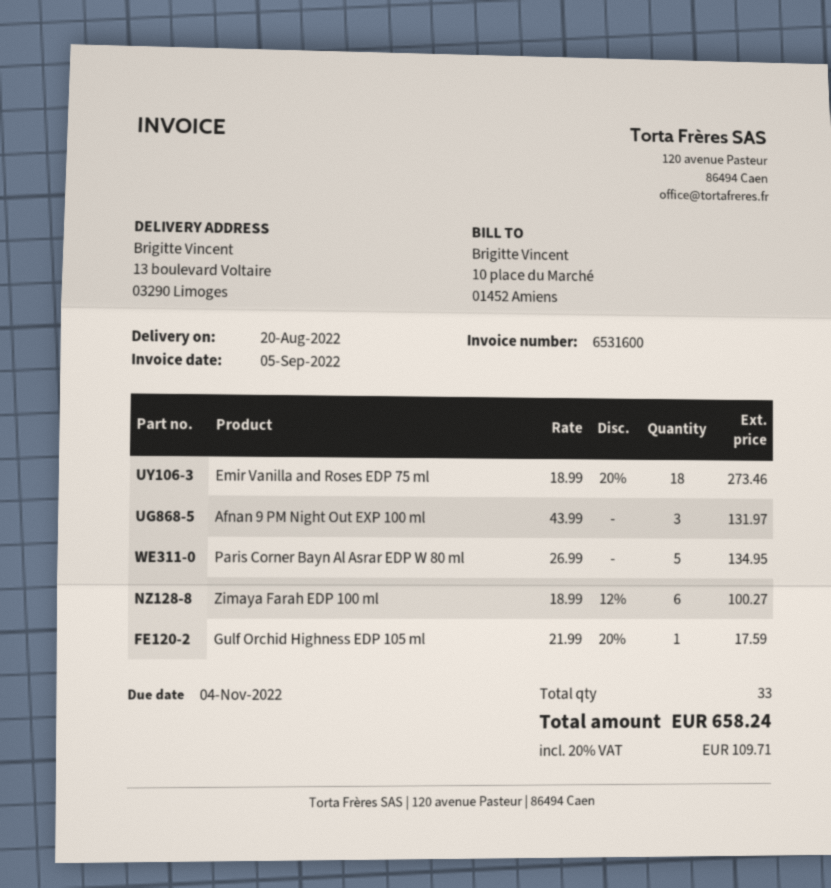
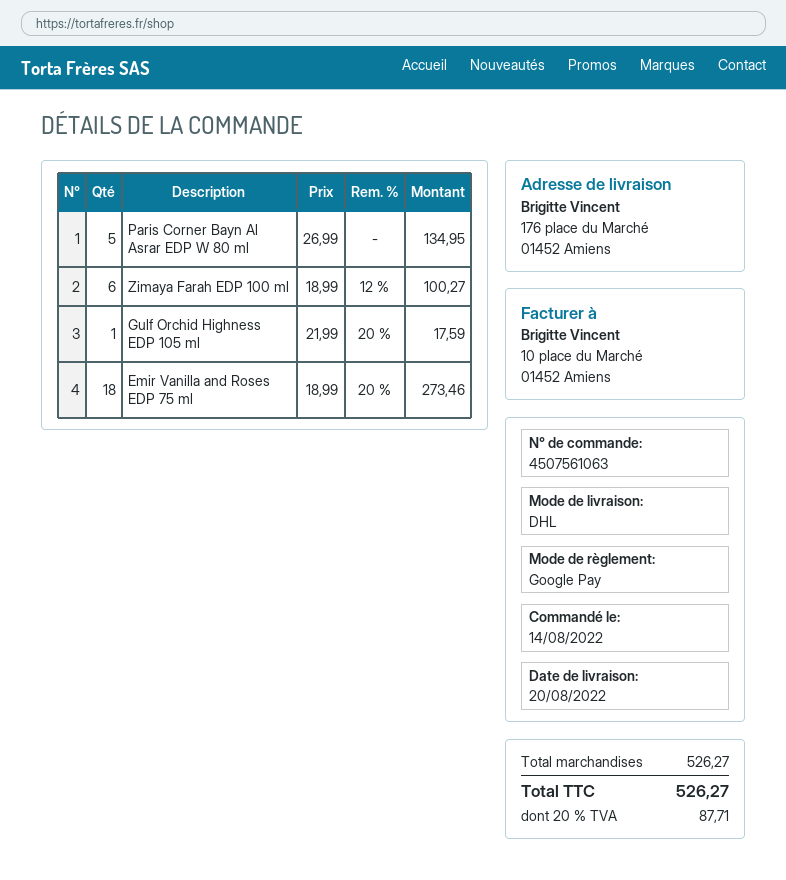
ship to: 13 boulevard Voltaire, 03290 Limoges -> 176 place du Marché, 01452 Amiens
Afnan 9 PM Night Out EXP 100 ml: 3 x 43.99 = 131.97 -> none
tax: 20% = 109.71 -> 20% = 87.71
total: 658.24 -> 526.27

